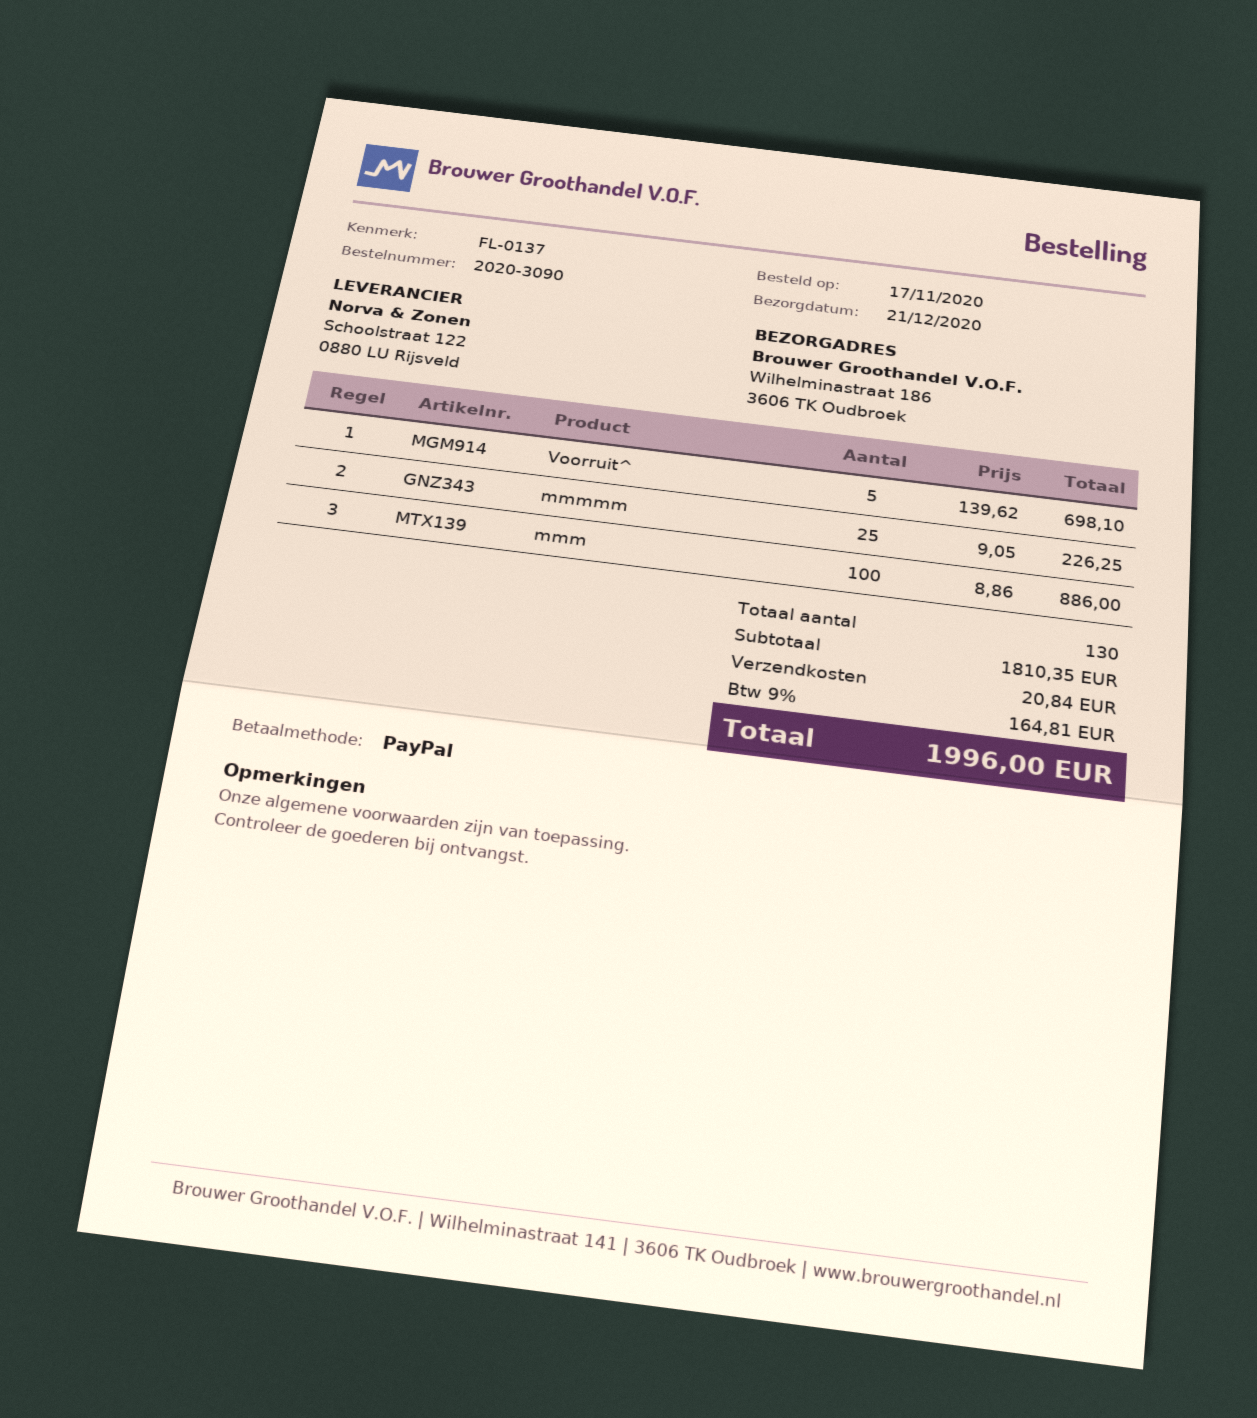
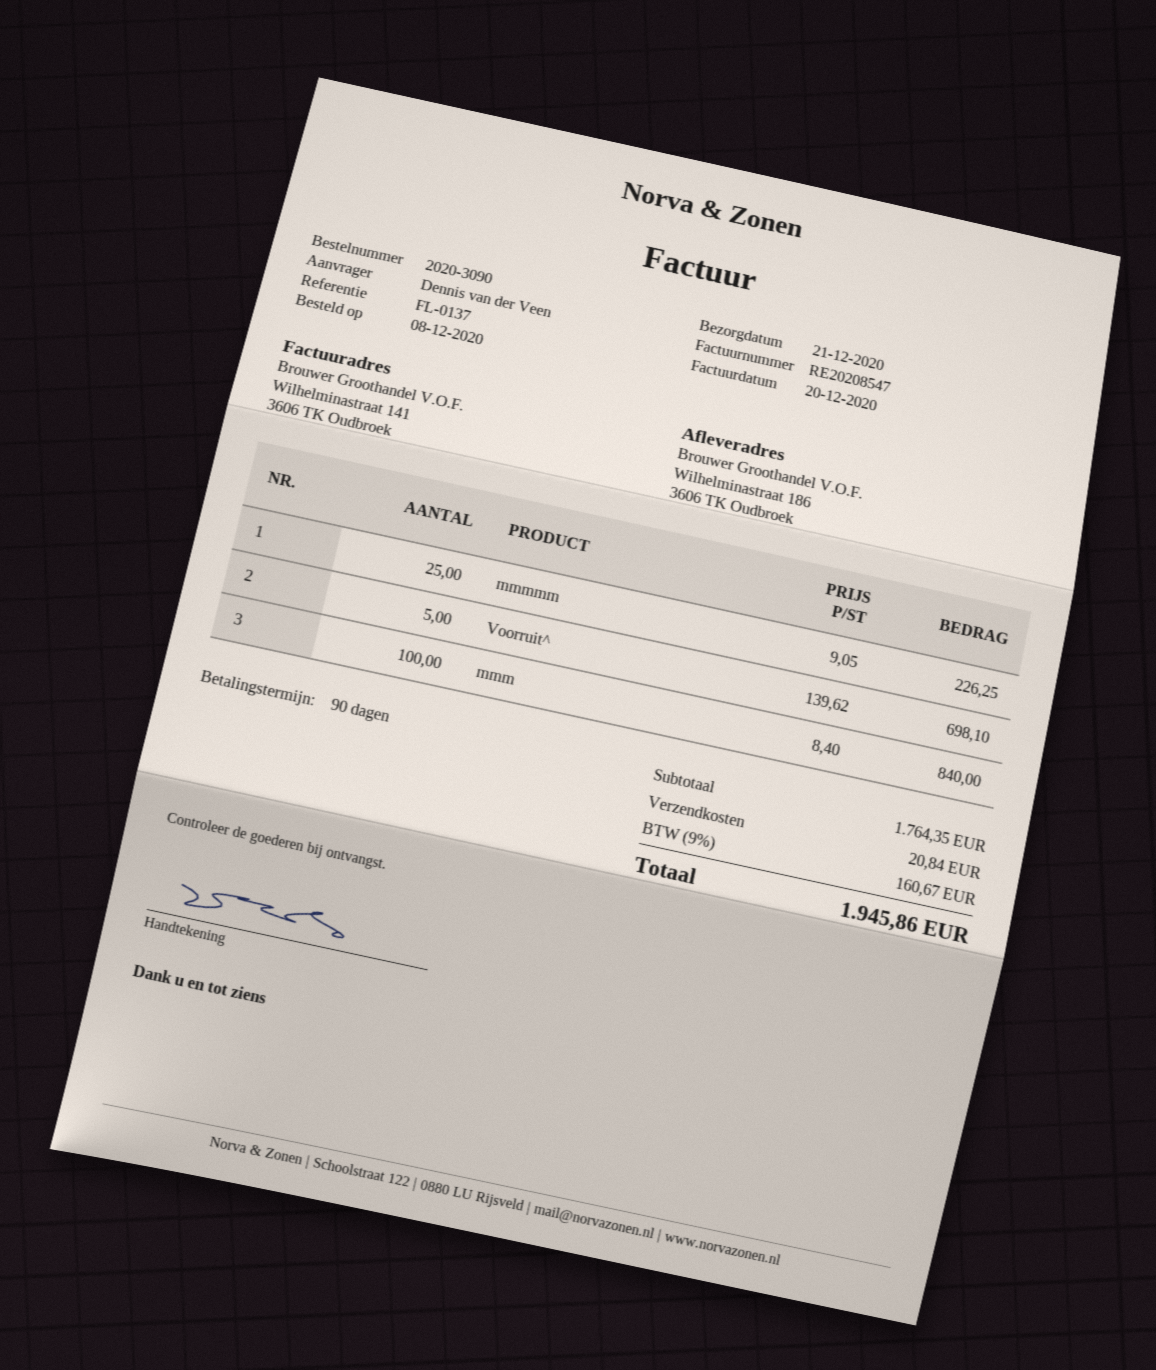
order date: 2020-11-17 -> 2020-12-08
mmm: 100 x 8.86 = 886.00 -> 100 x 8.40 = 840.00
subtotal: 1810.35 -> 1764.35
tax: 9% = 164.81 -> 9% = 160.67
total: 1996.00 -> 1945.86

